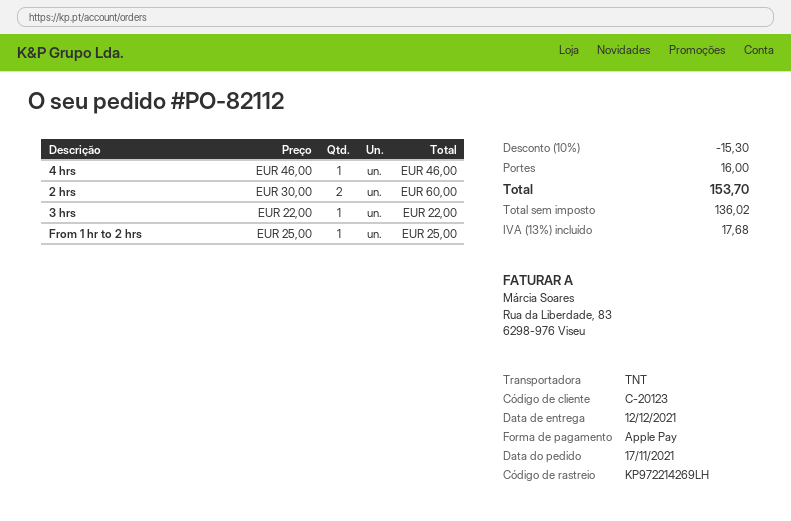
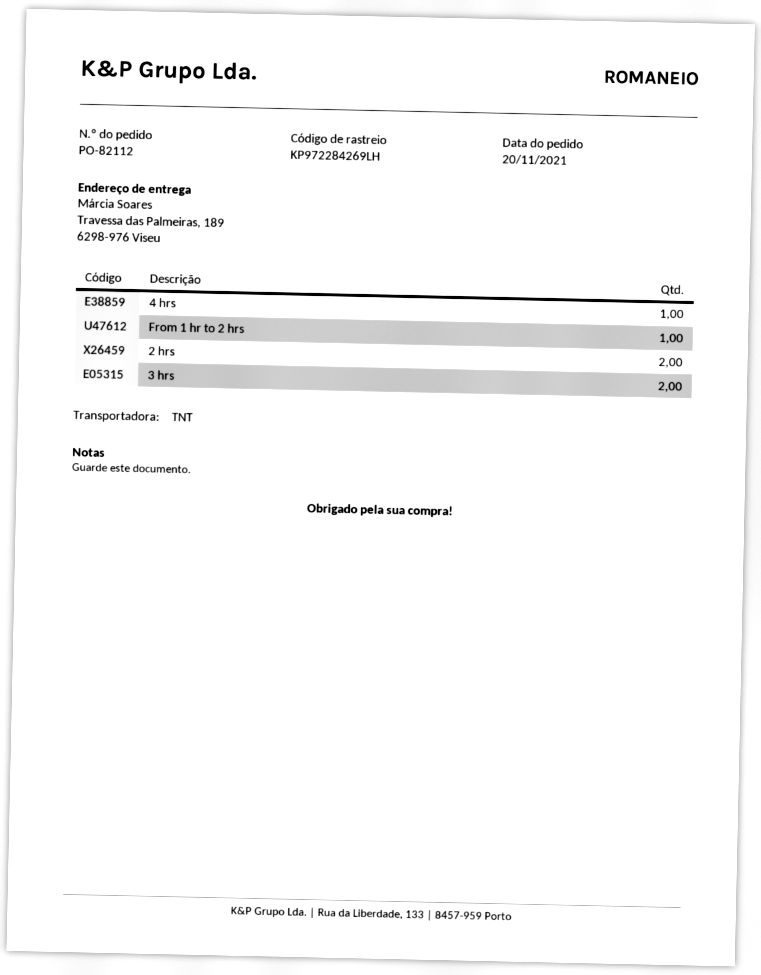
order date: 2021-11-17 -> 2021-11-20
tracking number: KP972214269LH -> KP972284269LH
3 hrs: 1 -> 2

